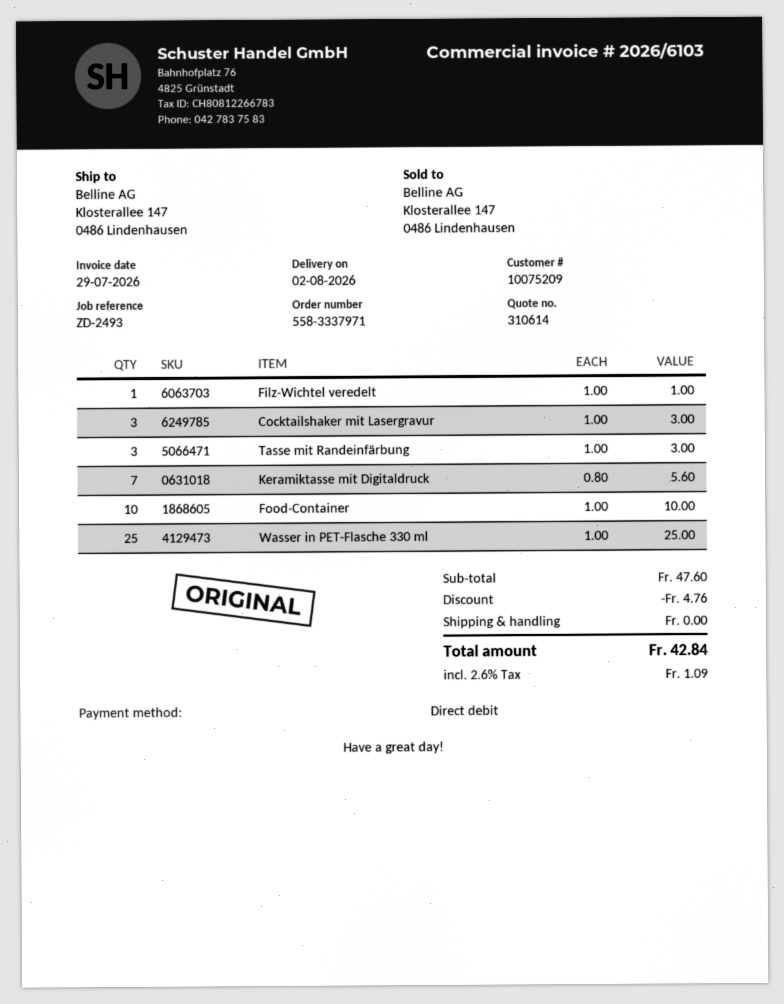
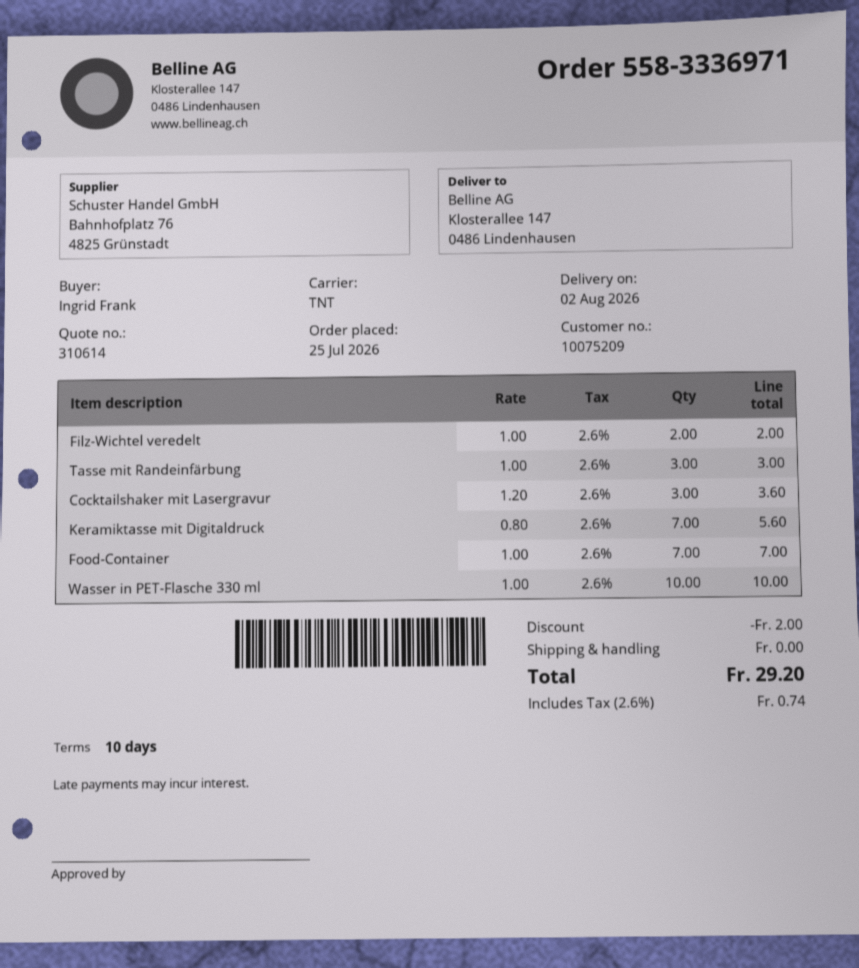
order number: 558-3337971 -> 558-3336971
Filz-Wichtel veredelt: 1 x 1.00 = 1.00 -> 2 x 1.00 = 2.00
Cocktailshaker mit Lasergravur: 3 x 1.00 = 3.00 -> 3 x 1.20 = 3.60
Food-Container: 10 x 1.00 = 10.00 -> 7 x 1.00 = 7.00
Wasser in PET-Flasche 330 ml: 25 x 1.00 = 25.00 -> 10 x 1.00 = 10.00
discount: 4.76 -> 2.00
tax: 2.6% = 1.09 -> 2.6% = 0.74
total: 42.84 -> 29.20

